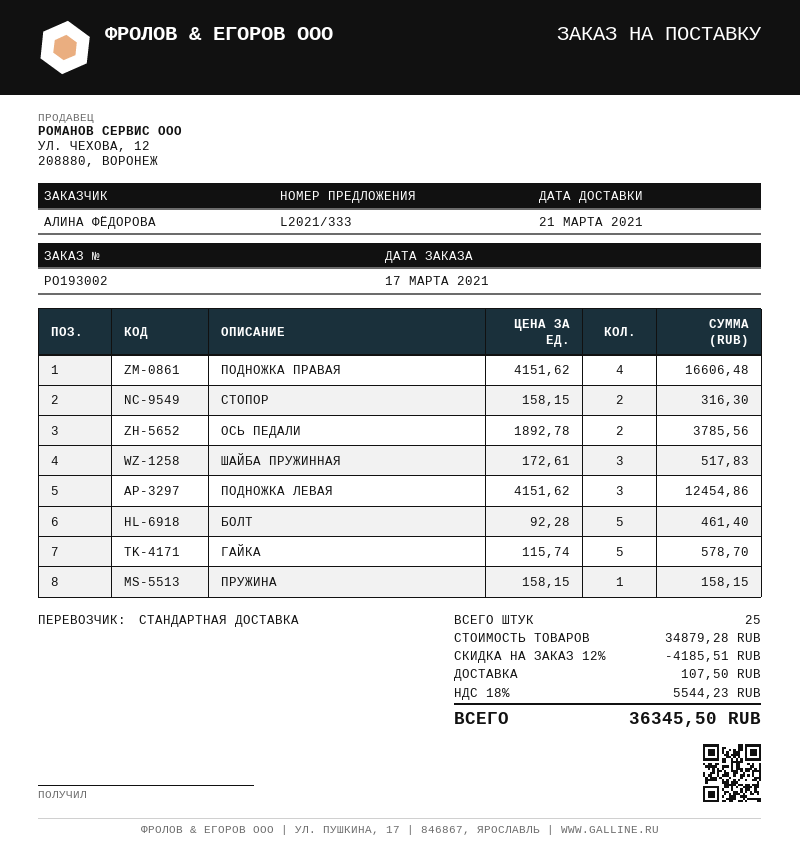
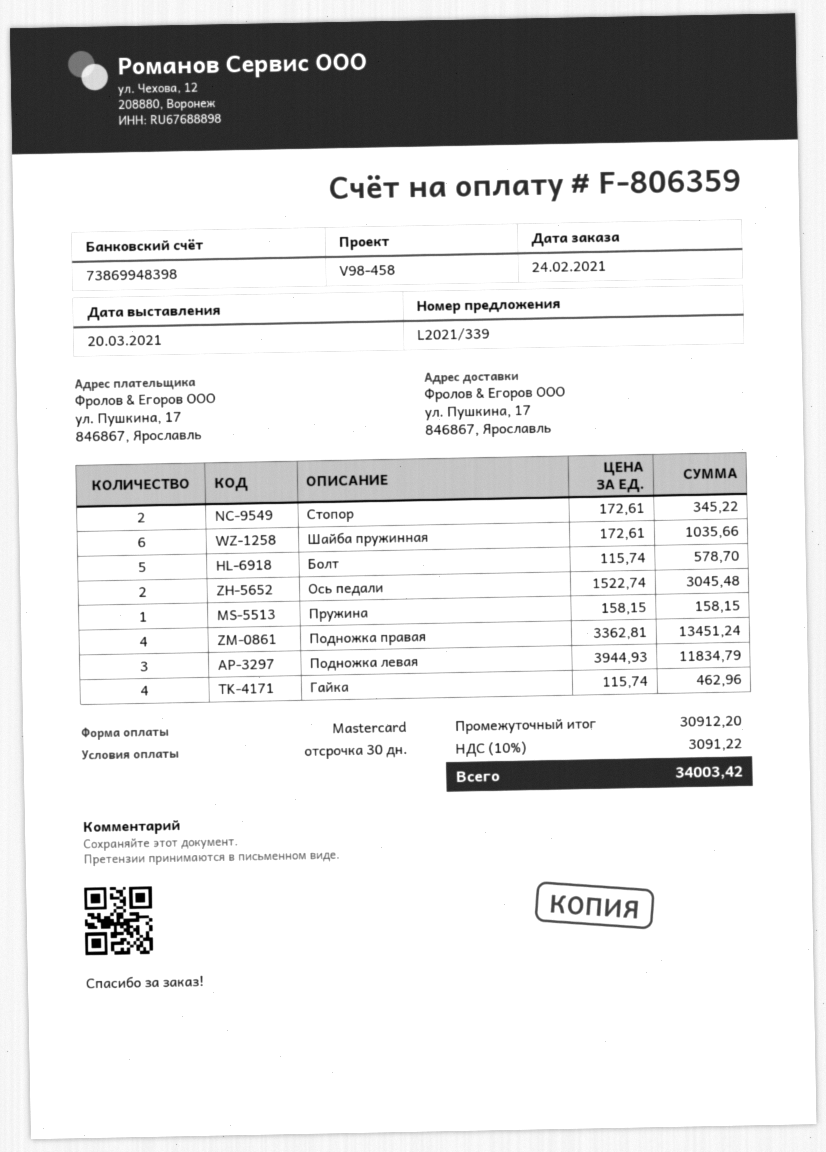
quote number: L2021/333 -> L2021/339
order date: 2021-03-17 -> 2021-02-24
ПОДНОЖКА ПРАВАЯ: 4 x 4151.62 = 16606.48 -> 4 x 3362.81 = 13451.24
СТОПОР: 2 x 158.15 = 316.30 -> 2 x 172.61 = 345.22
ОСЬ ПЕДАЛИ: 2 x 1892.78 = 3785.56 -> 2 x 1522.74 = 3045.48
ШАЙБА ПРУЖИННАЯ: 3 x 172.61 = 517.83 -> 6 x 172.61 = 1035.66
ПОДНОЖКА ЛЕВАЯ: 3 x 4151.62 = 12454.86 -> 3 x 3944.93 = 11834.79
БОЛТ: 5 x 92.28 = 461.40 -> 5 x 115.74 = 578.70
ГАЙКА: 5 x 115.74 = 578.70 -> 4 x 115.74 = 462.96
subtotal: 34879.28 -> 30912.20
discount: 12% = 4185.51 -> none
shipping: 107.50 -> none
tax: 18% = 5544.23 -> 10% = 3091.22
total: 36345.50 -> 34003.42

